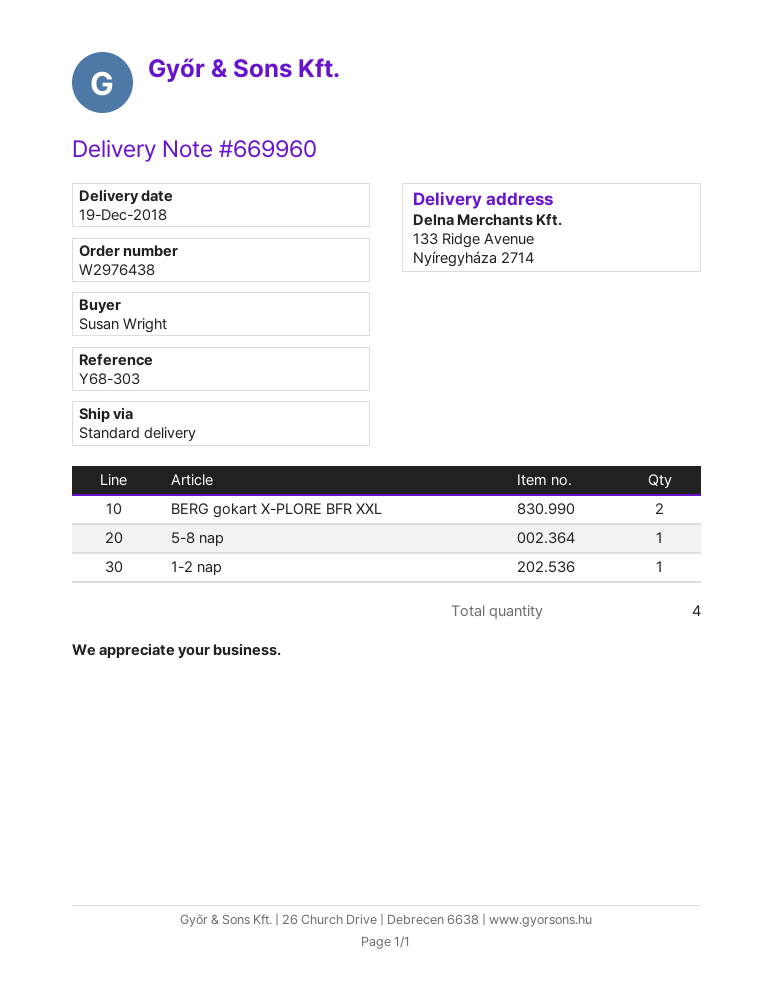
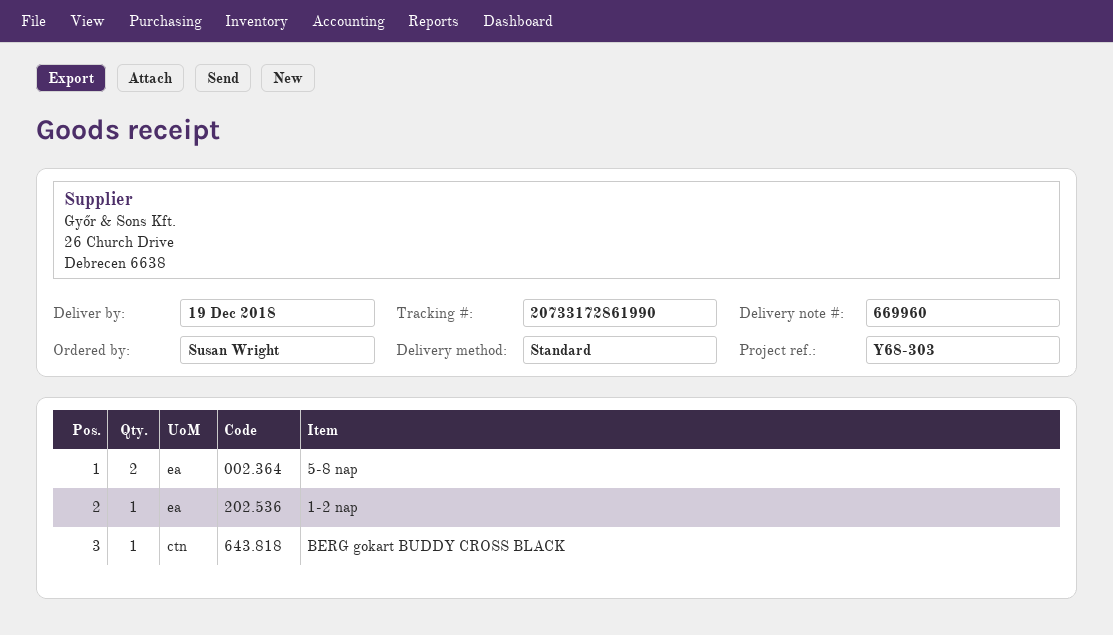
BERG gokart X-PLORE BFR XXL: 2 -> none
5-8 nap: 1 -> 2
BERG gokart BUDDY CROSS BLACK: none -> 1

